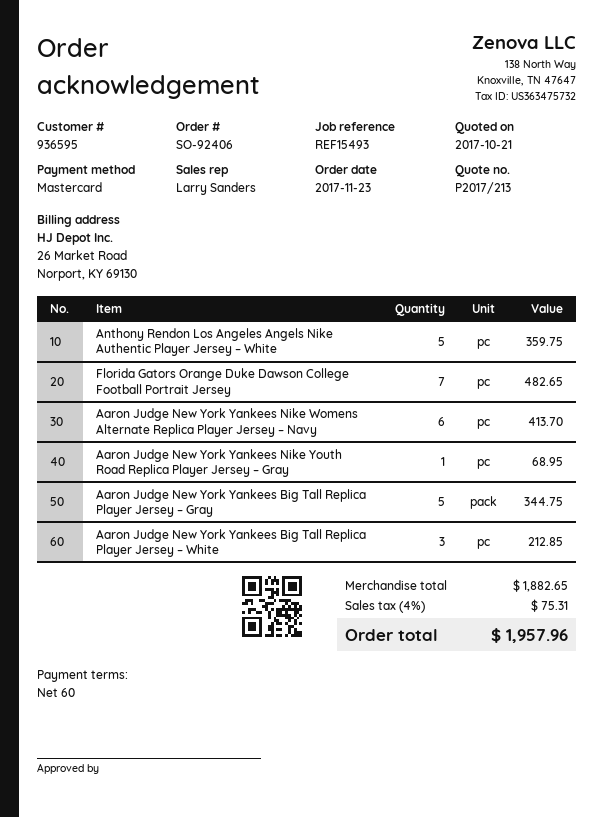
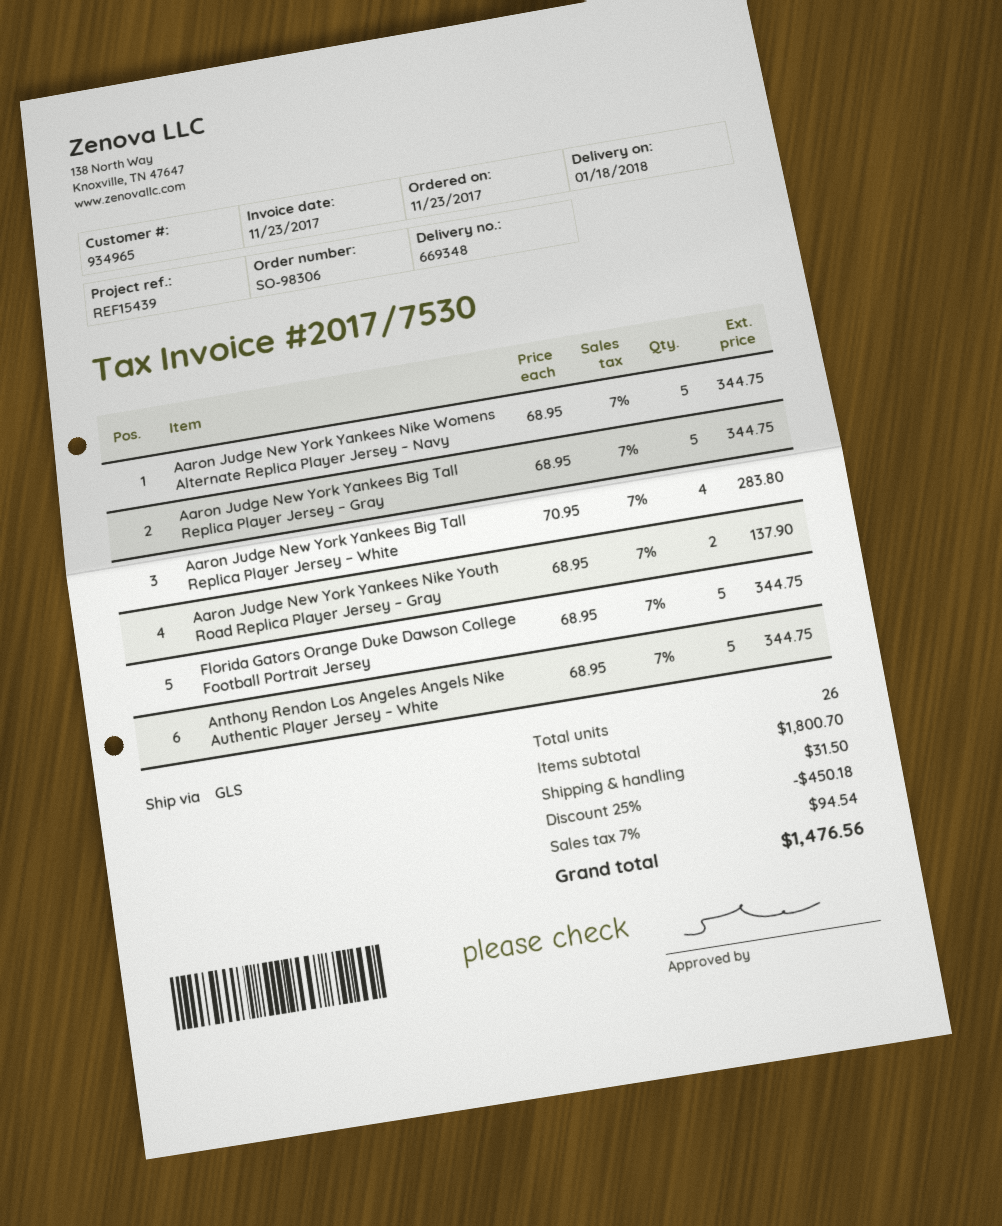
order number: SO-92406 -> SO-98306
customer number: 936595 -> 934965
reference: REF15493 -> REF15439
Anthony Rendon Los Angeles Angels Nike Authentic Player Jersey – White: 5 for 359.75 -> 5 for 344.75
Florida Gators Orange Duke Dawson College Football Portrait Jersey: 7 for 482.65 -> 5 for 344.75
Aaron Judge New York Yankees Nike Womens Alternate Replica Player Jersey – Navy: 6 for 413.70 -> 5 for 344.75
Aaron Judge New York Yankees Nike Youth Road Replica Player Jersey – Gray: 1 for 68.95 -> 2 for 137.90
Aaron Judge New York Yankees Big Tall Replica Player Jersey – White: 3 for 212.85 -> 4 for 283.80
subtotal: 1882.65 -> 1800.70
discount: none -> 25% = 450.18
shipping: none -> 31.50
tax: 4% = 75.31 -> 7% = 94.54
total: 1957.96 -> 1476.56

